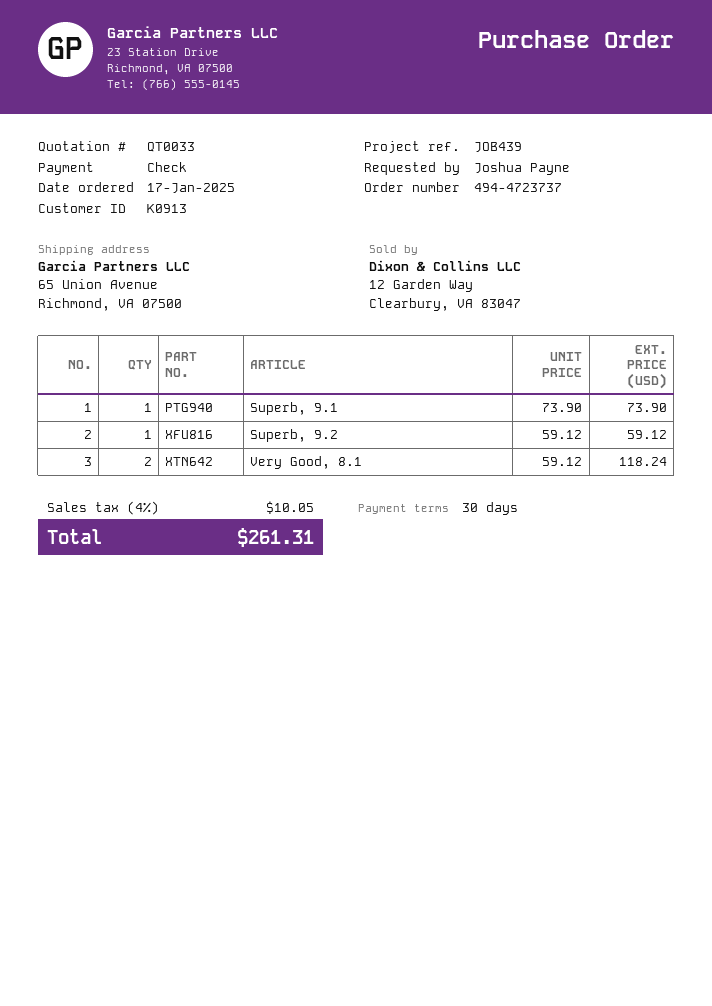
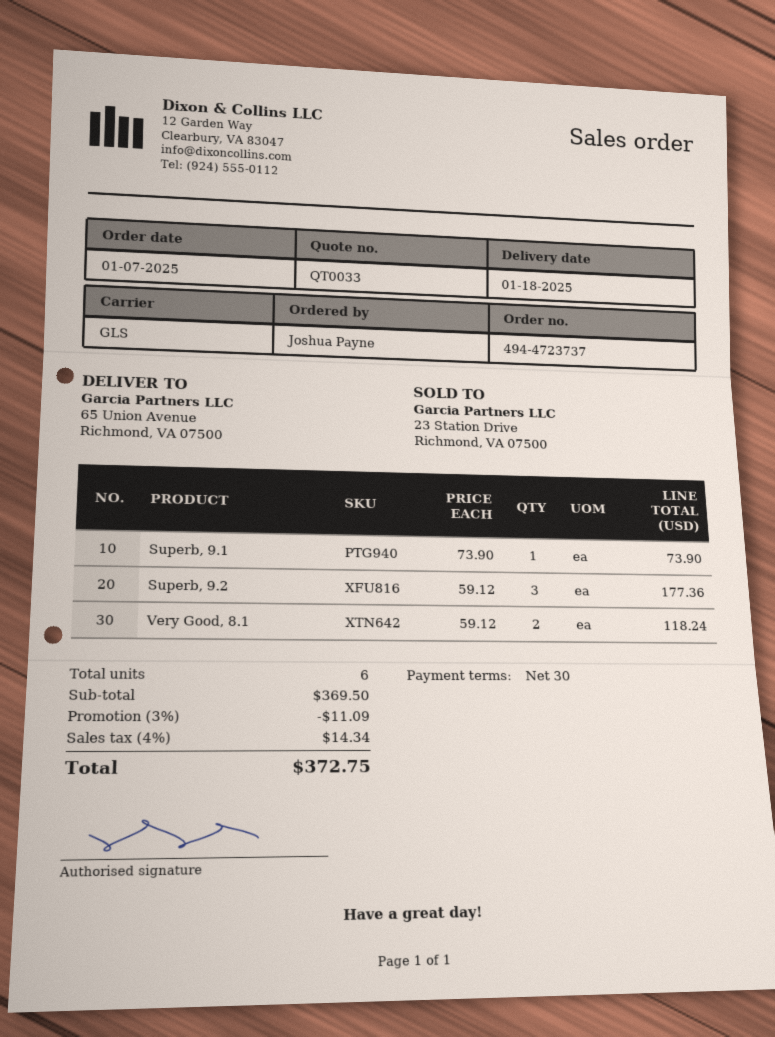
order date: 2025-01-17 -> 2025-01-07
Superb, 9.2: 1 x 59.12 = 59.12 -> 3 x 59.12 = 177.36
discount: none -> 3% = 11.09
tax: 4% = 10.05 -> 4% = 14.34
total: 261.31 -> 372.75

